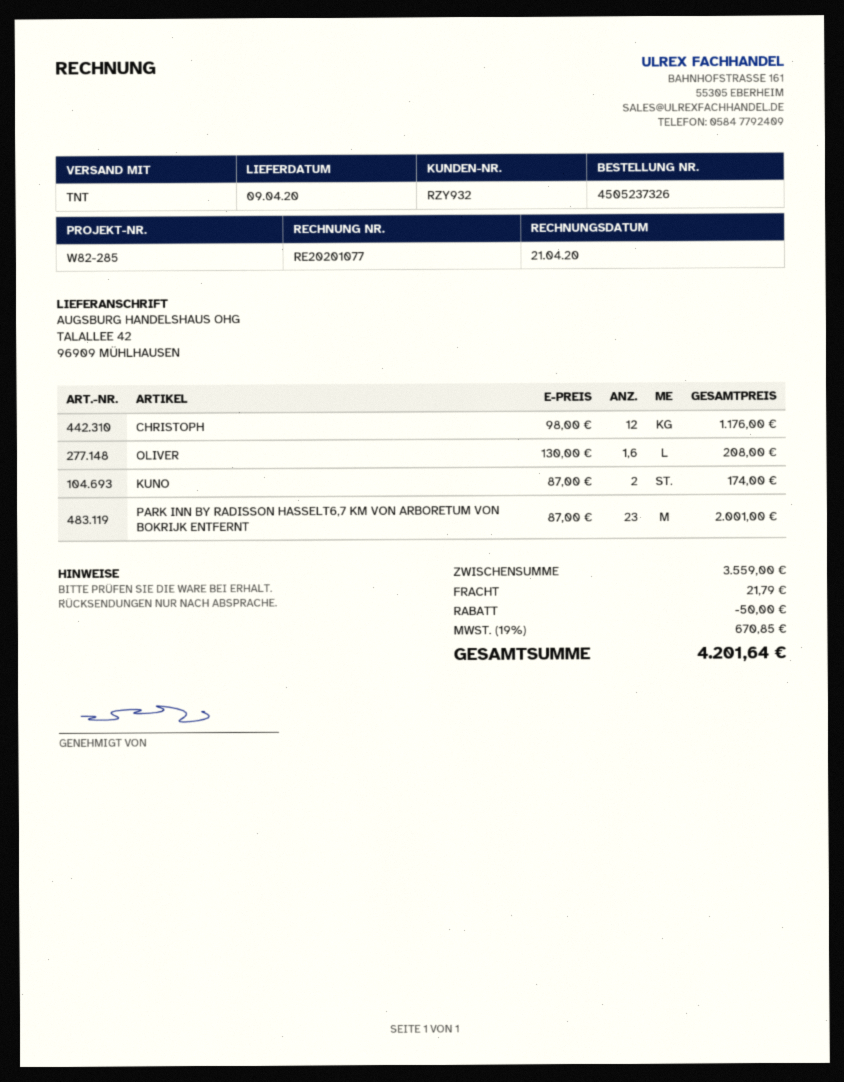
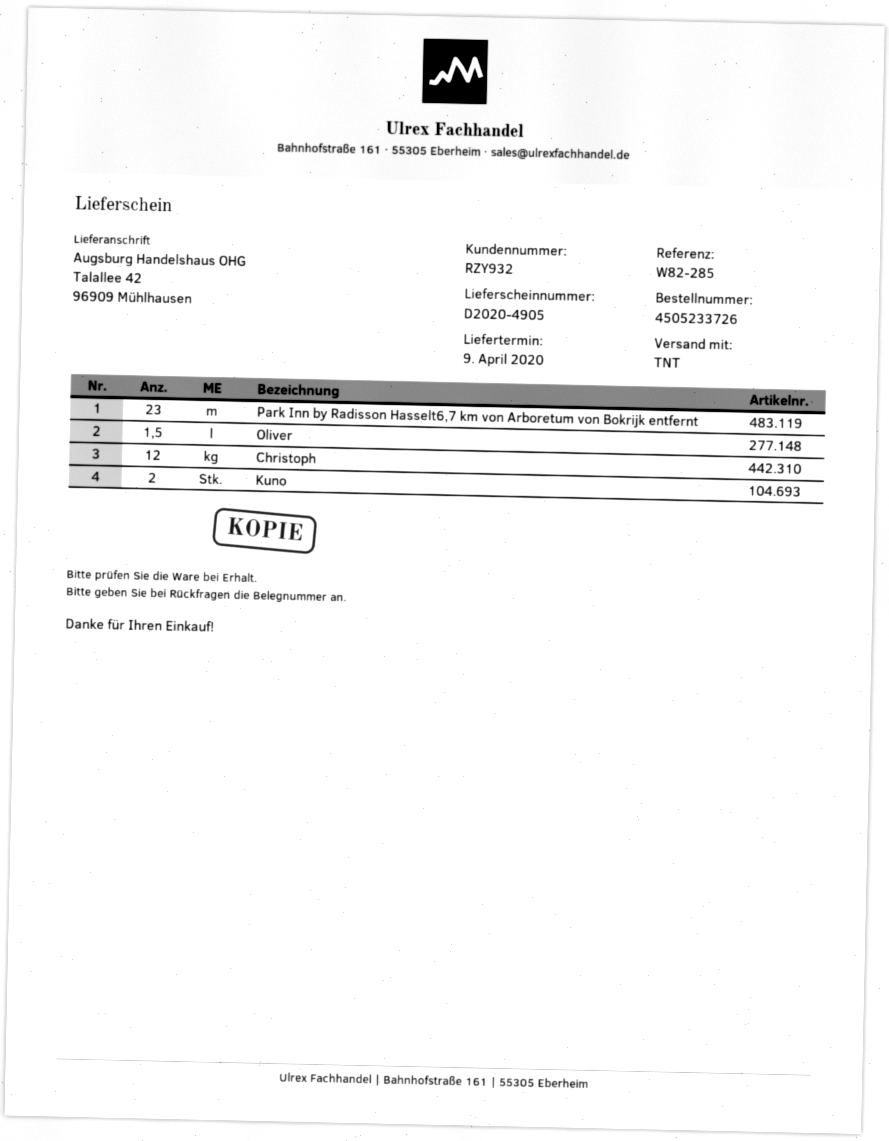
order number: 4505237326 -> 4505233726
OLIVER: 1.6 -> 1.5

